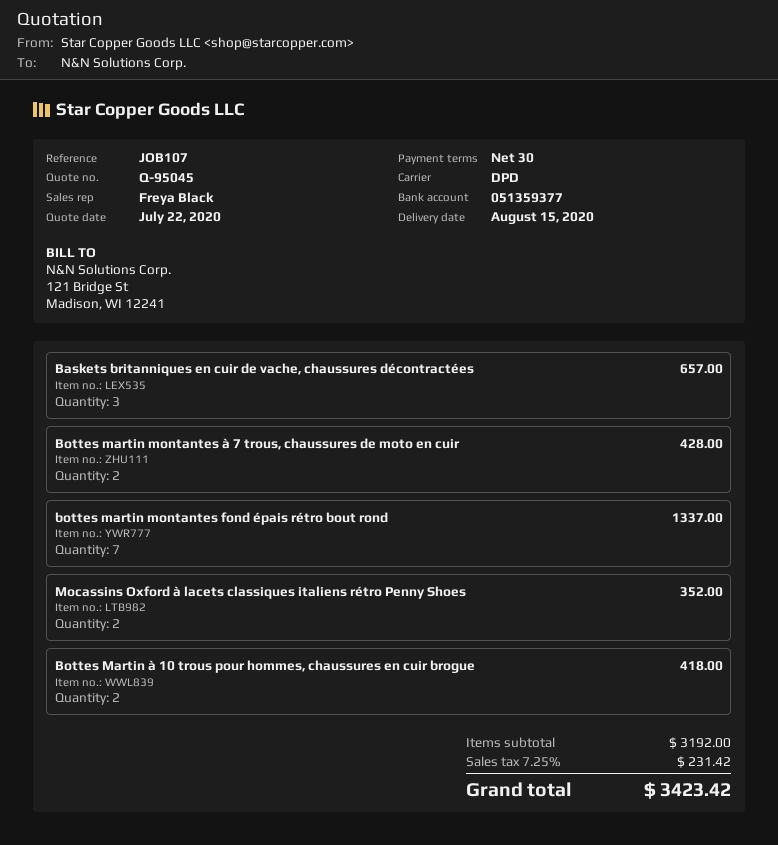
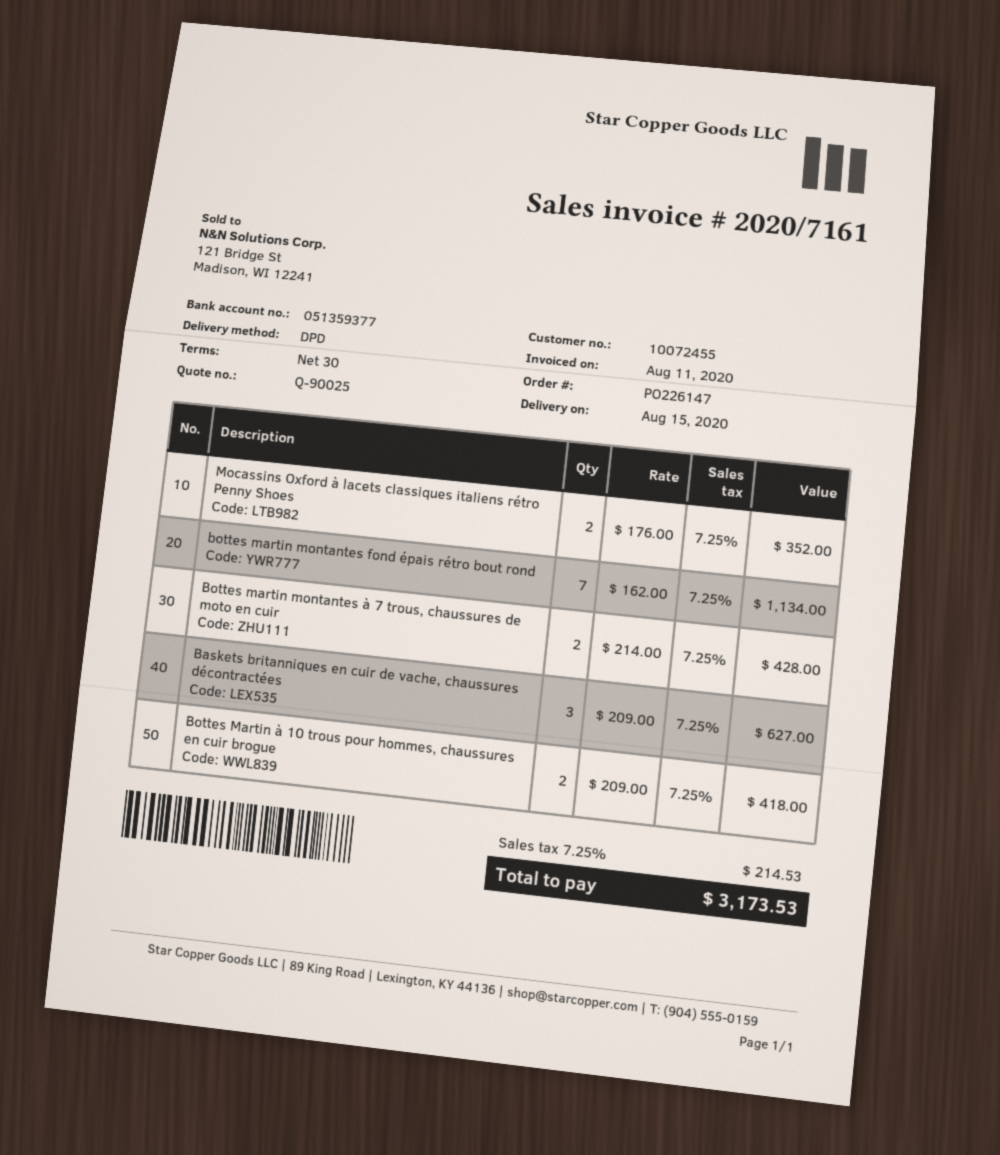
quote number: Q-95045 -> Q-90025
Baskets britanniques en cuir de vache, chaussures décontractées: 3 for 657.00 -> 3 for 627.00
bottes martin montantes fond épais rétro bout rond: 7 for 1337.00 -> 7 for 1134.00
tax: 7.25% = 231.42 -> 7.25% = 214.53
total: 3423.42 -> 3173.53

